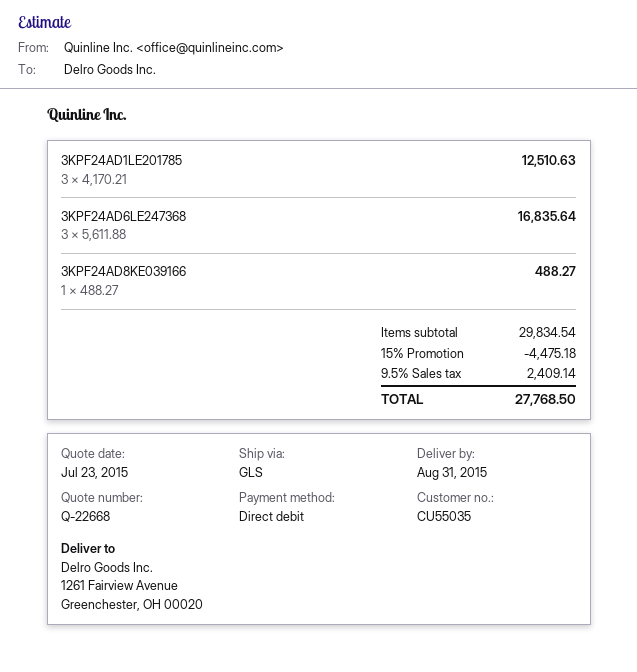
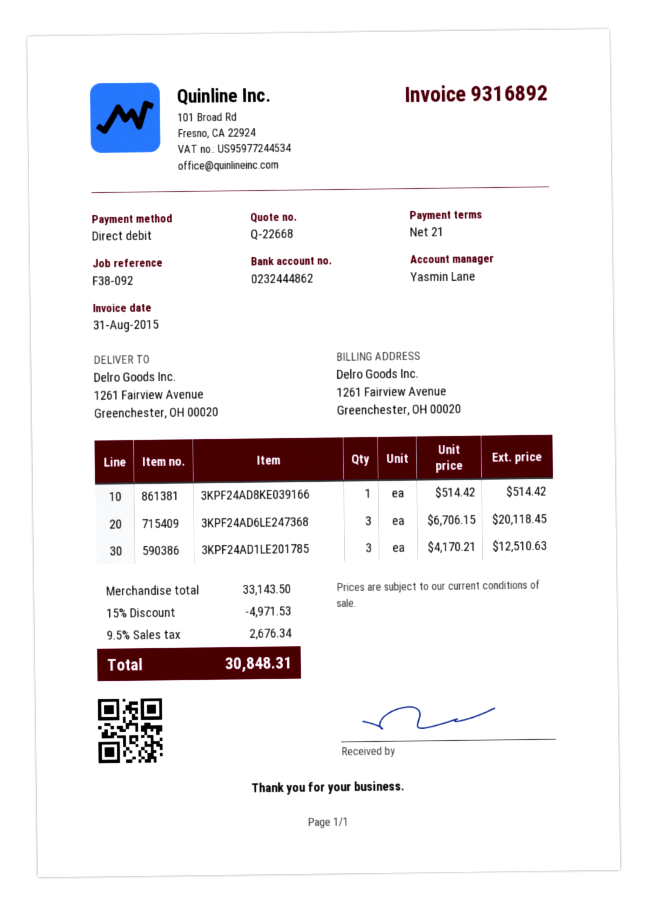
3KPF24AD6LE247368: 3 x 5611.88 = 16835.64 -> 3 x 6706.15 = 20118.45
3KPF24AD8KE039166: 1 x 488.27 = 488.27 -> 1 x 514.42 = 514.42
subtotal: 29834.54 -> 33143.50
discount: 15% = 4475.18 -> 15% = 4971.53
tax: 9.5% = 2409.14 -> 9.5% = 2676.34
total: 27768.50 -> 30848.31

